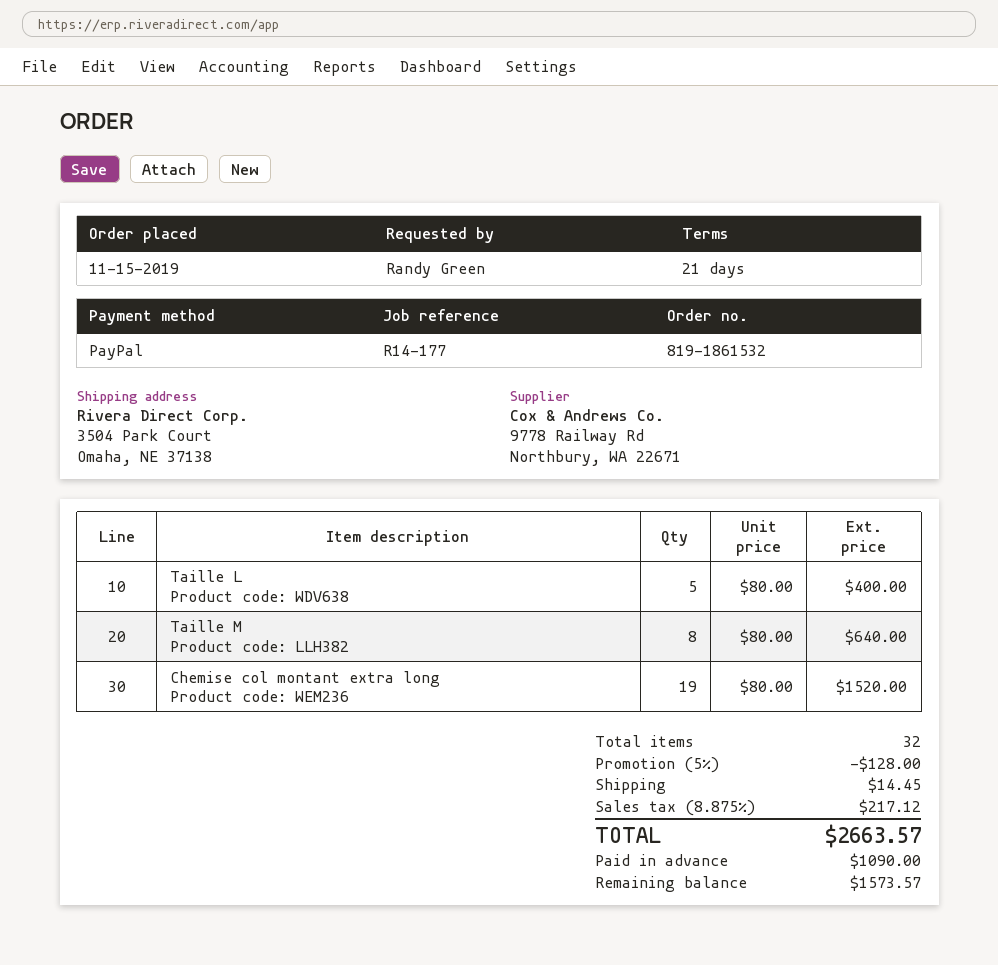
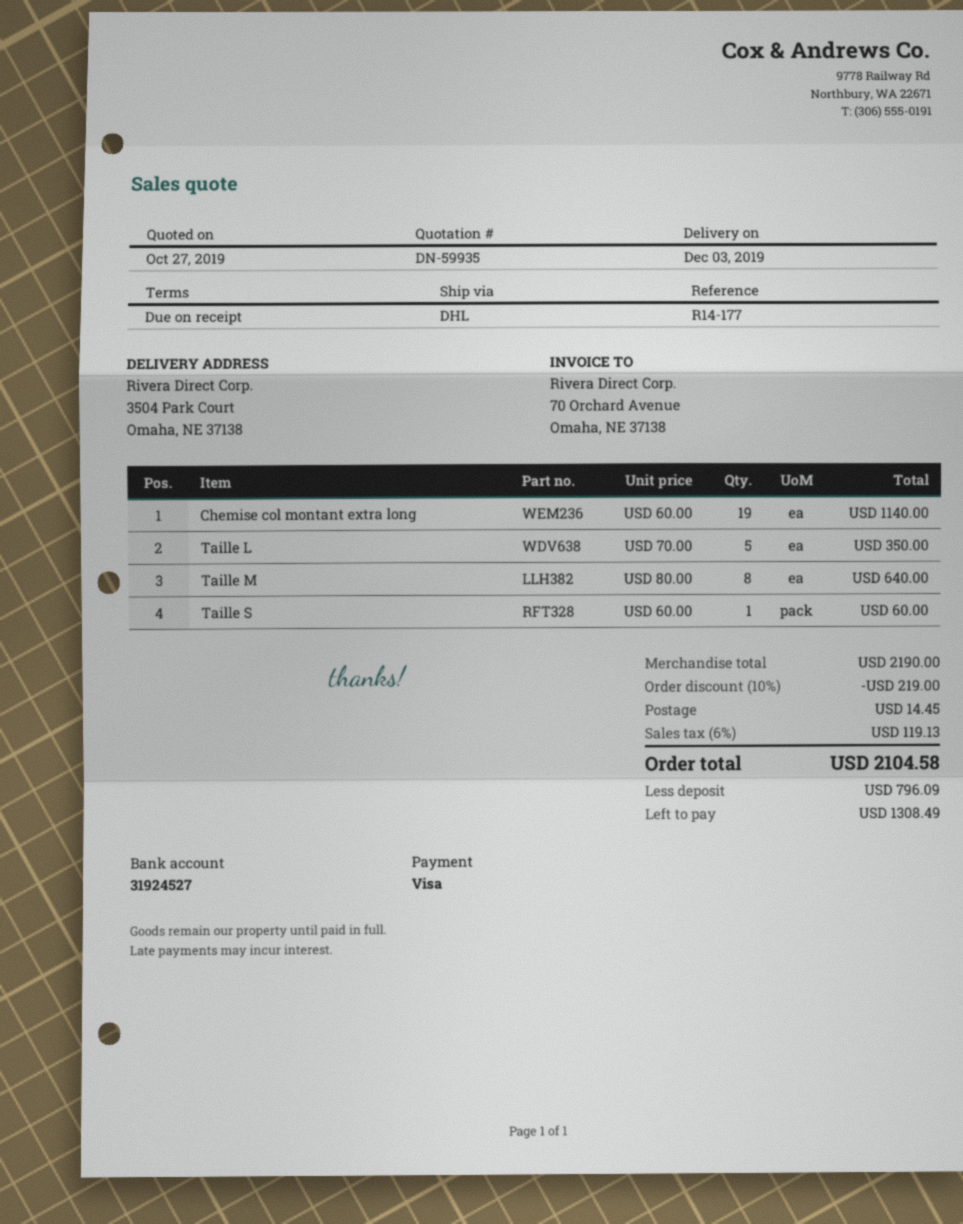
payment terms: 21 days -> on receipt
payment method: PayPal -> Visa
Taille L: 5 x 80.00 = 400.00 -> 5 x 70.00 = 350.00
Chemise col montant extra long: 19 x 80.00 = 1520.00 -> 19 x 60.00 = 1140.00
Taille S: none -> 1 x 60.00 = 60.00
discount: 5% = 128.00 -> 10% = 219.00
tax: 8.875% = 217.12 -> 6% = 119.13
total: 2663.57 -> 2104.58
deposit: 1090.00 -> 796.09
balance: 1573.57 -> 1308.49

